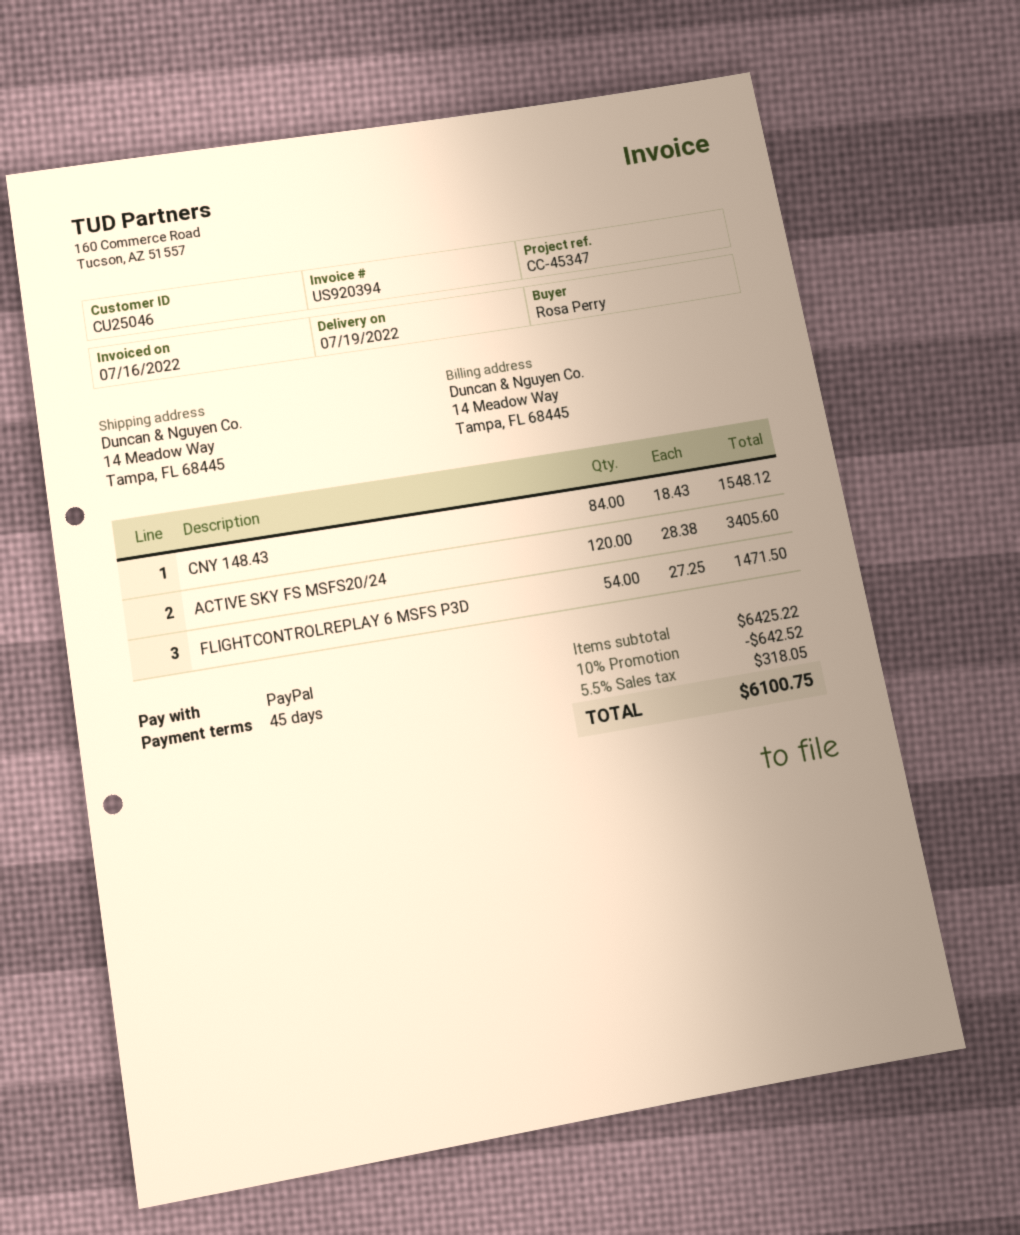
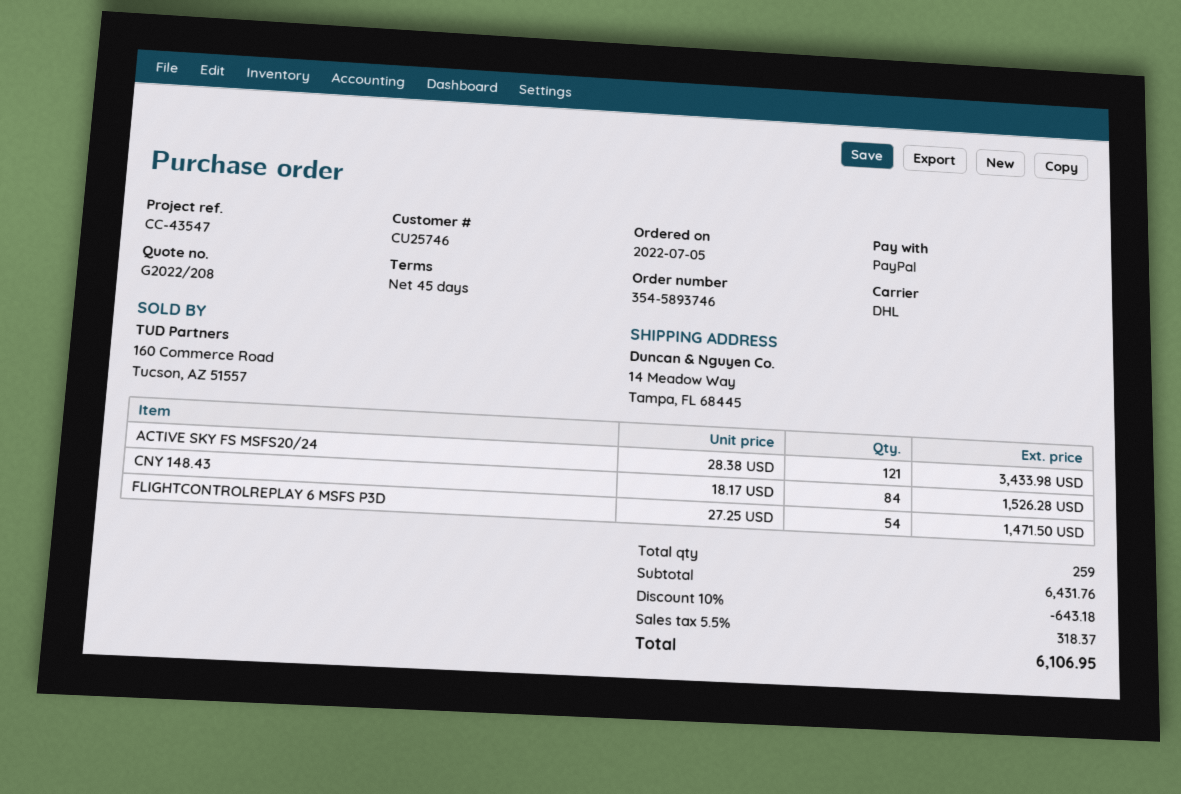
customer number: CU25046 -> CU25746
reference: CC-45347 -> CC-43547
CNY 148.43: 84 x 18.43 = 1548.12 -> 84 x 18.17 = 1526.28
ACTIVE SKY FS MSFS20/24: 120 x 28.38 = 3405.60 -> 121 x 28.38 = 3433.98
subtotal: 6425.22 -> 6431.76
discount: 10% = 642.52 -> 10% = 643.18
tax: 5.5% = 318.05 -> 5.5% = 318.37
total: 6100.75 -> 6106.95

